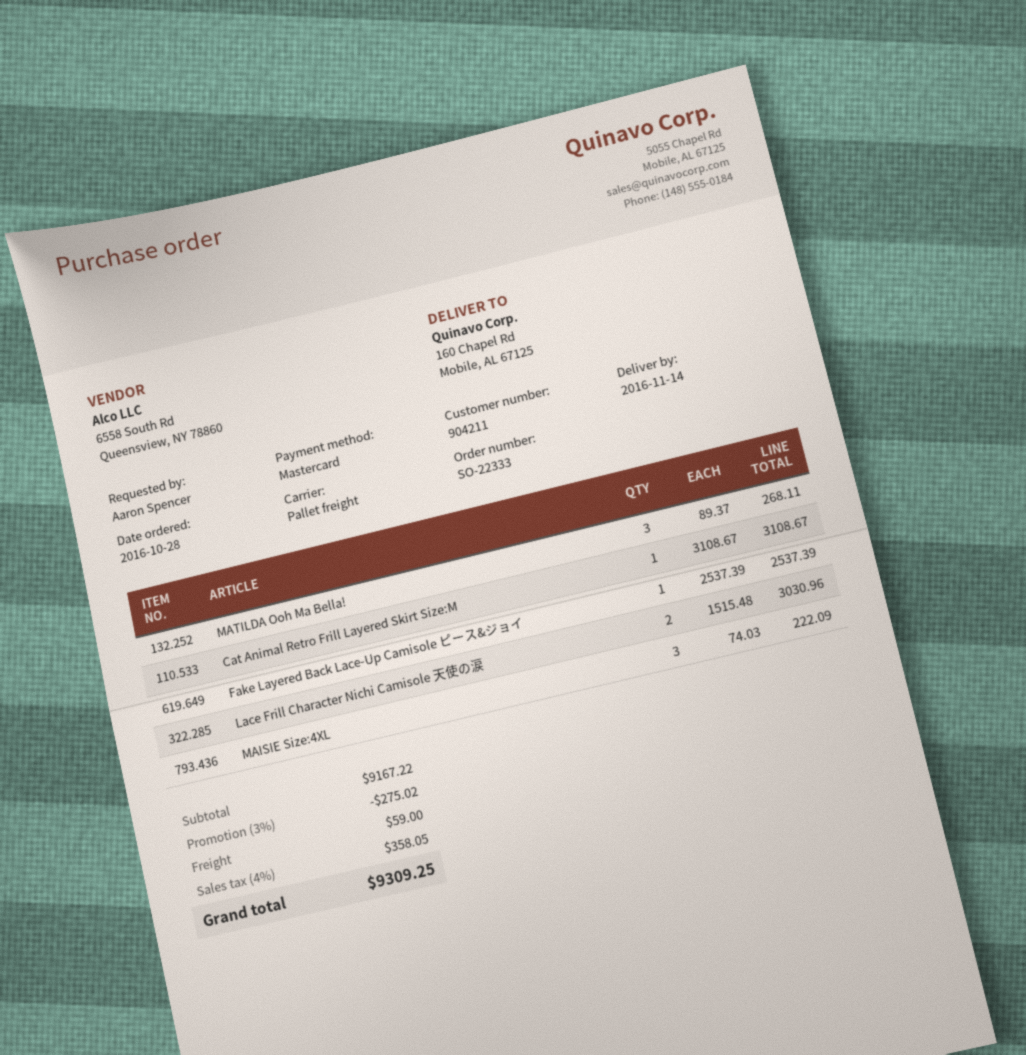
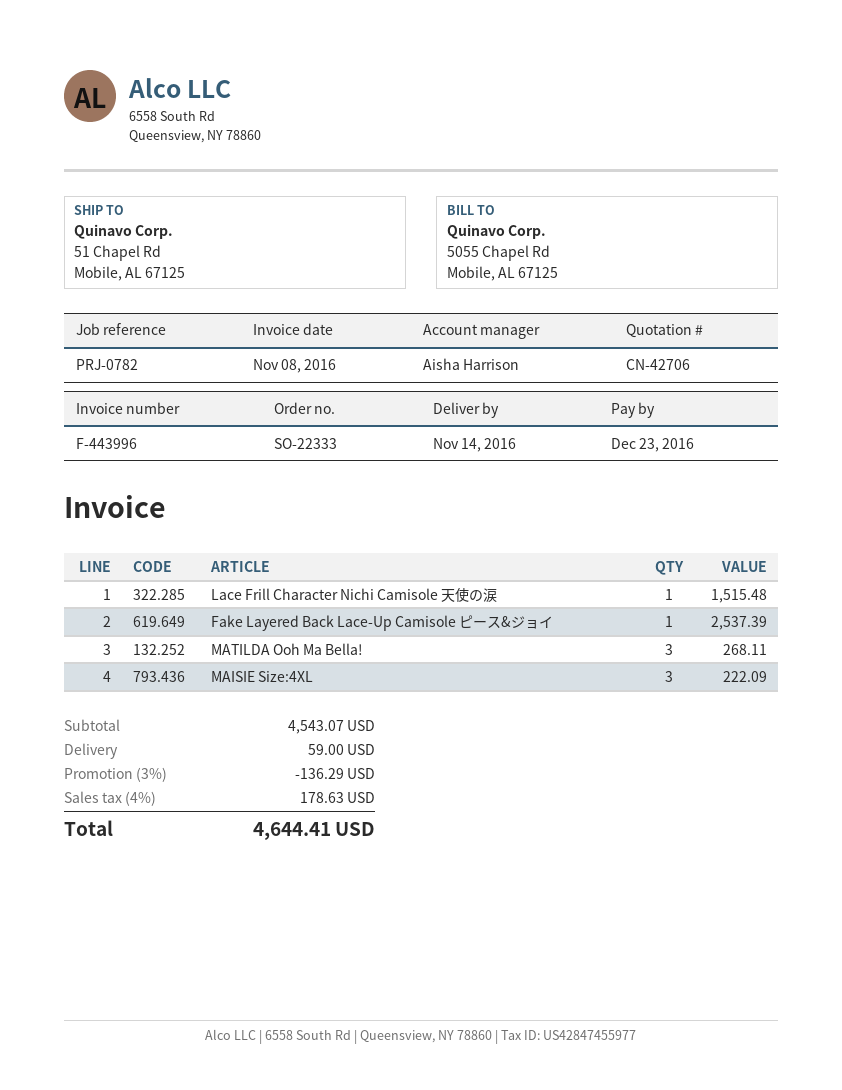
ship to: 160 Chapel Rd, Mobile, AL 67125 -> 51 Chapel Rd, Mobile, AL 67125
Cat Animal Retro Frill Layered Skirt Size:M: 1 for 3108.67 -> none
Lace Frill Character Nichi Camisole 天使の涙: 2 for 3030.96 -> 1 for 1515.48
subtotal: 9167.22 -> 4543.07
discount: 3% = 275.02 -> 3% = 136.29
tax: 4% = 358.05 -> 4% = 178.63
total: 9309.25 -> 4644.41

